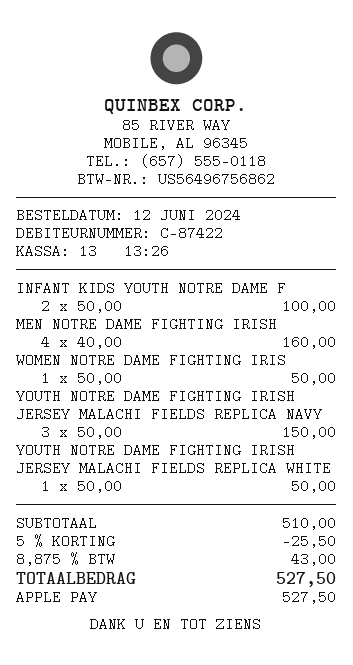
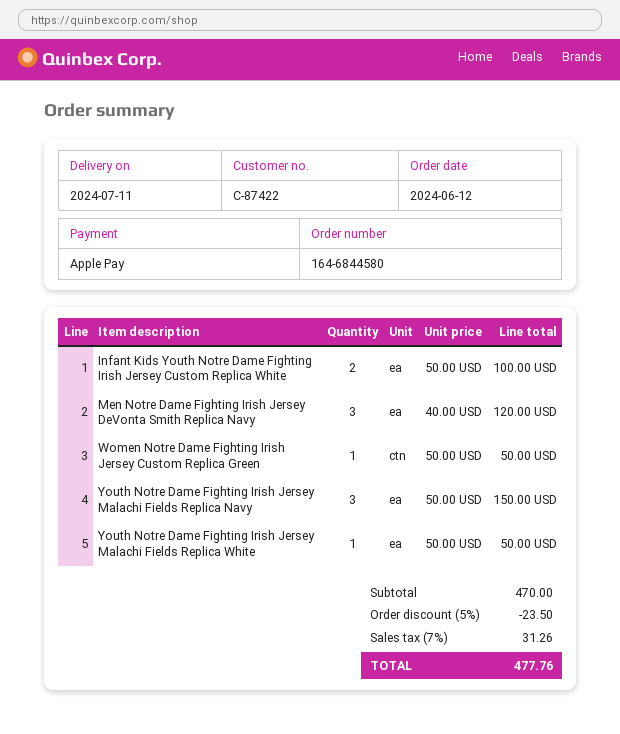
MEN NOTRE DAME FIGHTING IRISH: 4 x 40.00 = 160.00 -> 3 x 40.00 = 120.00
subtotal: 510.00 -> 470.00
discount: 5% = 25.50 -> 5% = 23.50
tax: 8.875% = 43.00 -> 7% = 31.26
total: 527.50 -> 477.76

